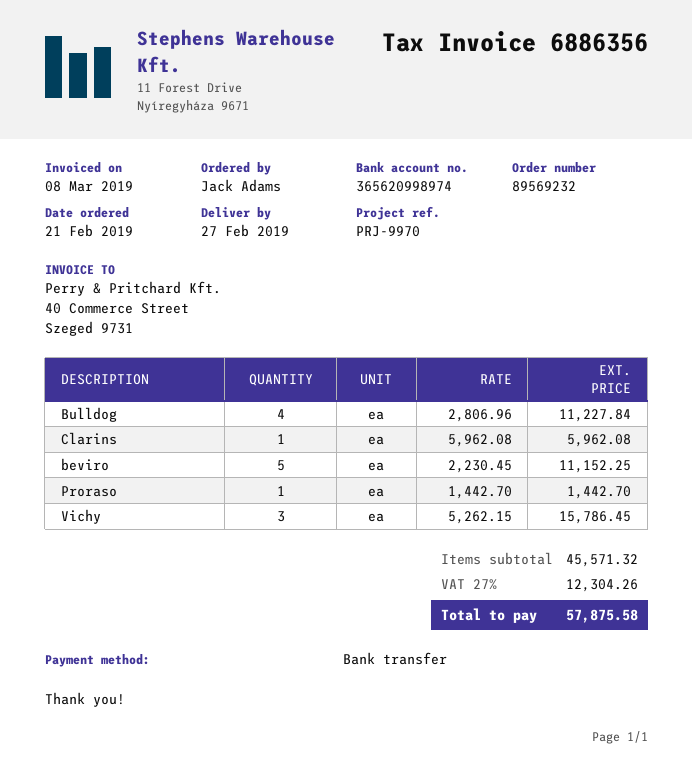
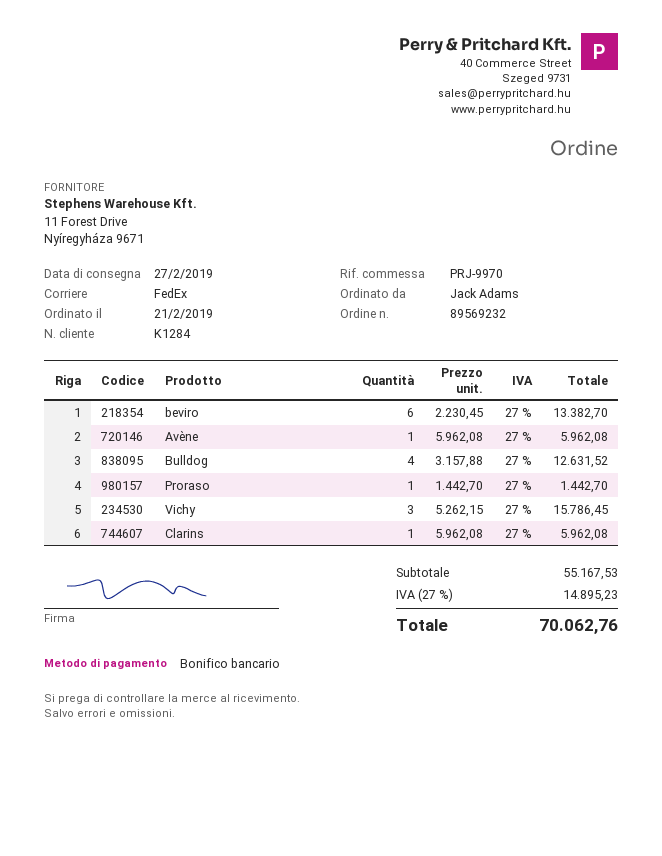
Bulldog: 4 x 2806.96 = 11227.84 -> 4 x 3157.88 = 12631.52
beviro: 5 x 2230.45 = 11152.25 -> 6 x 2230.45 = 13382.70
Avène: none -> 1 x 5962.08 = 5962.08
subtotal: 45571.32 -> 55167.53
tax: 27% = 12304.26 -> 27% = 14895.23
total: 57875.58 -> 70062.76

